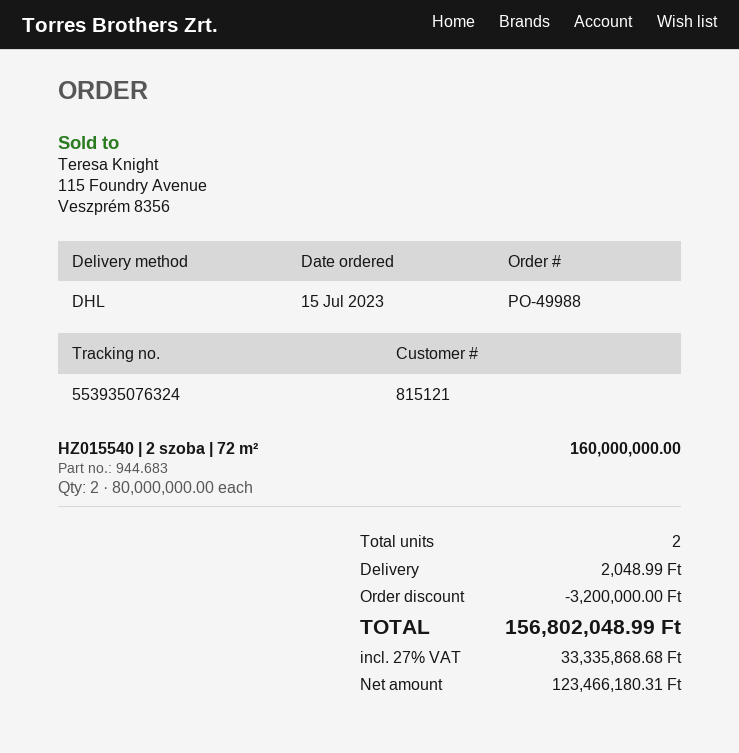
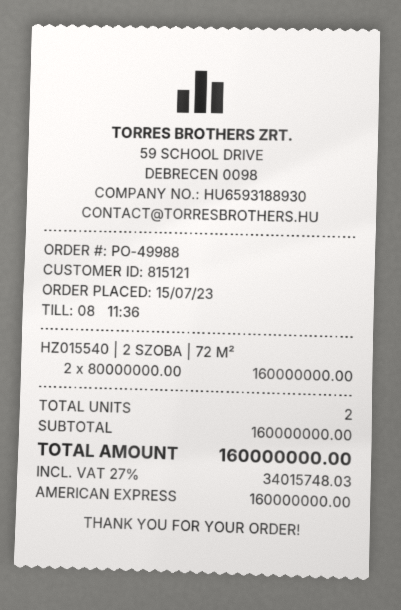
discount: 3200000.00 -> none
shipping: 2048.99 -> none
tax: 27% = 33335868.68 -> 27% = 34015748.03
total: 156802048.99 -> 160000000.00

